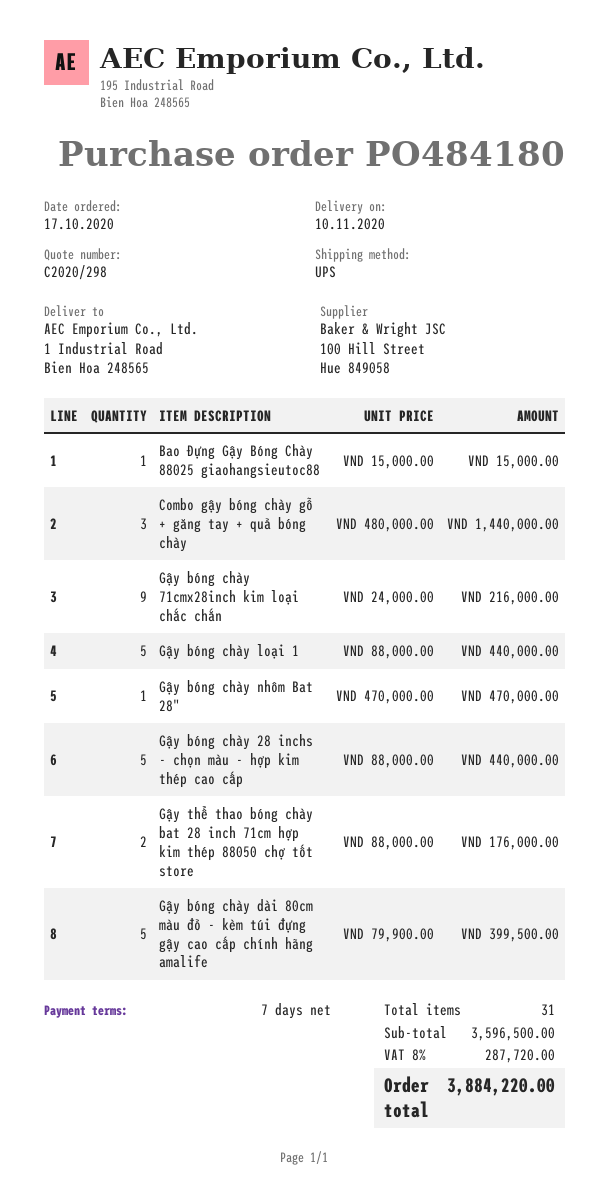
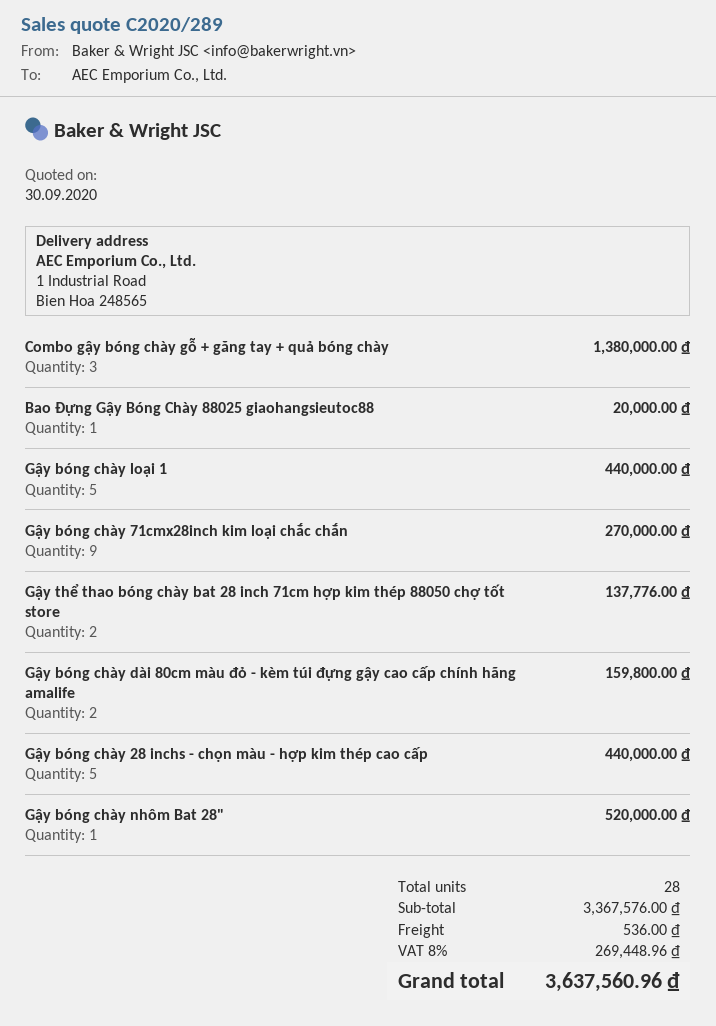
quote number: C2020/298 -> C2020/289
Bao Đựng Gậy Bóng Chày 88025 giaohangsieutoc88: 1 for 15000.00 -> 1 for 20000.00
Combo gậy bóng chày gỗ + găng tay + quả bóng chày: 3 for 1440000.00 -> 3 for 1380000.00
Gậy bóng chày 71cmx28inch kim loại chắc chắn: 9 for 216000.00 -> 9 for 270000.00
Gậy bóng chày nhôm Bat 28": 1 for 470000.00 -> 1 for 520000.00
Gậy thể thao bóng chày bat 28 inch 71cm hợp kim thép 88050 chợ tốt store: 2 for 176000.00 -> 2 for 137776.00
Gậy bóng chày dài 80cm màu đỏ - kèm túi đựng gậy cao cấp chính hãng amalife: 5 for 399500.00 -> 2 for 159800.00
total quantity: 31 -> 28
subtotal: 3596500.00 -> 3367576.00
shipping: none -> 536.00
tax: 8% = 287720.00 -> 8% = 269448.96
total: 3884220.00 -> 3637560.96

